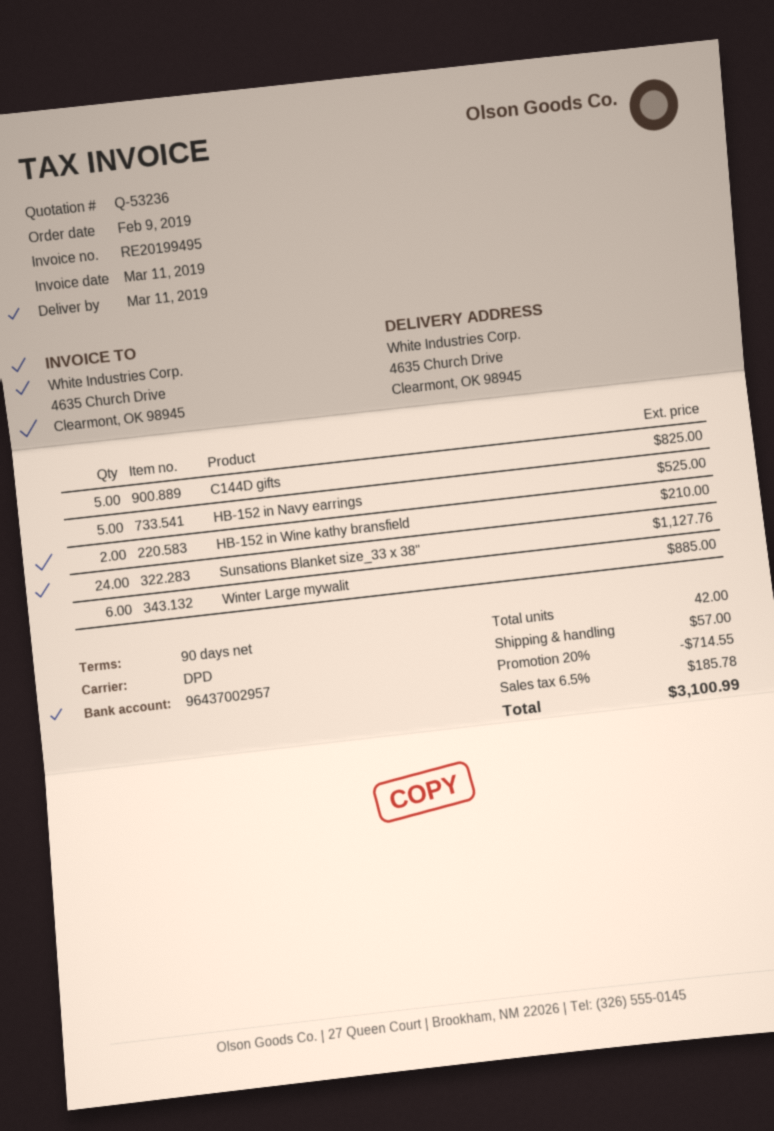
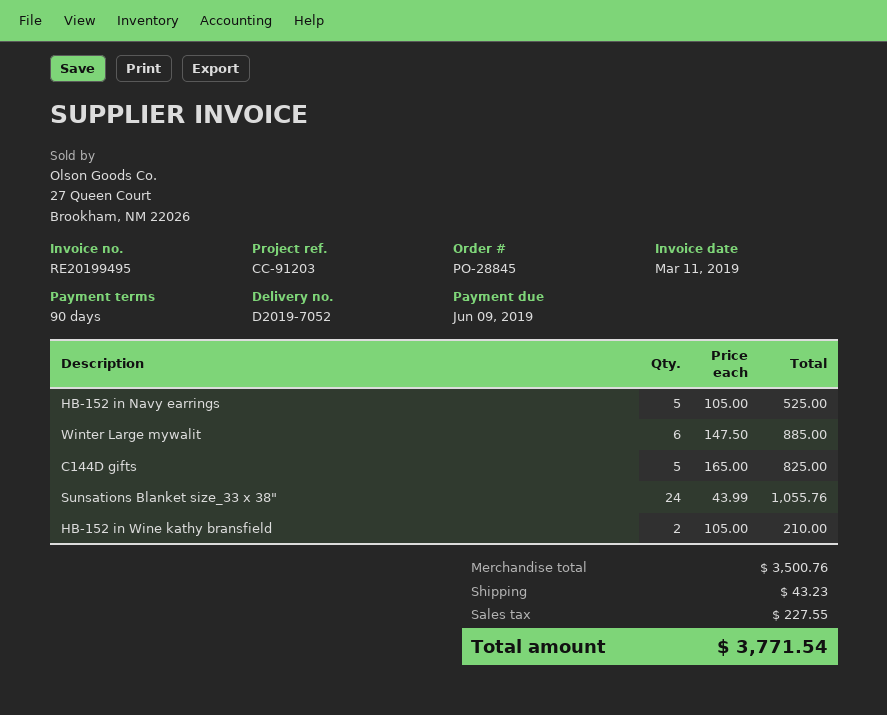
Sunsations Blanket size_33 x 38": 24 for 1127.76 -> 24 for 1055.76
discount: 20% = 714.55 -> none
shipping: 57.00 -> 43.23
tax: 185.78 -> 227.55
total: 3100.99 -> 3771.54

